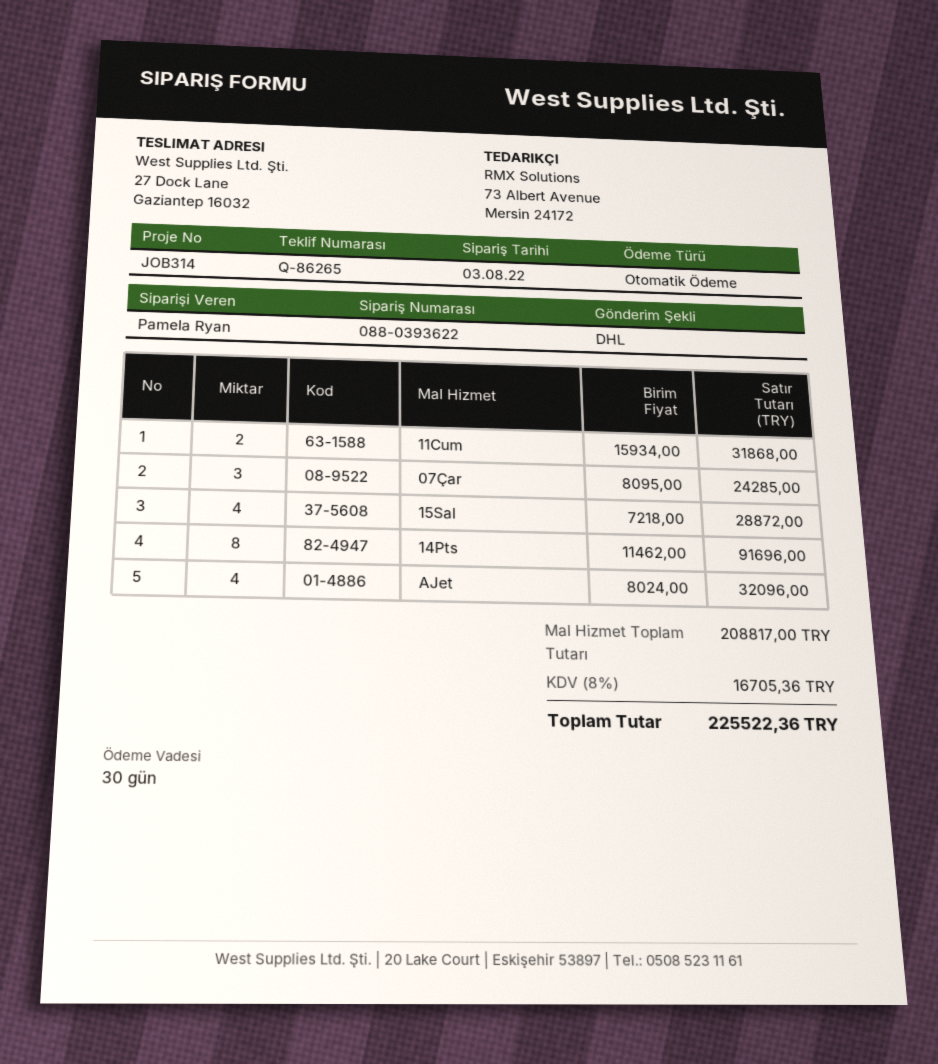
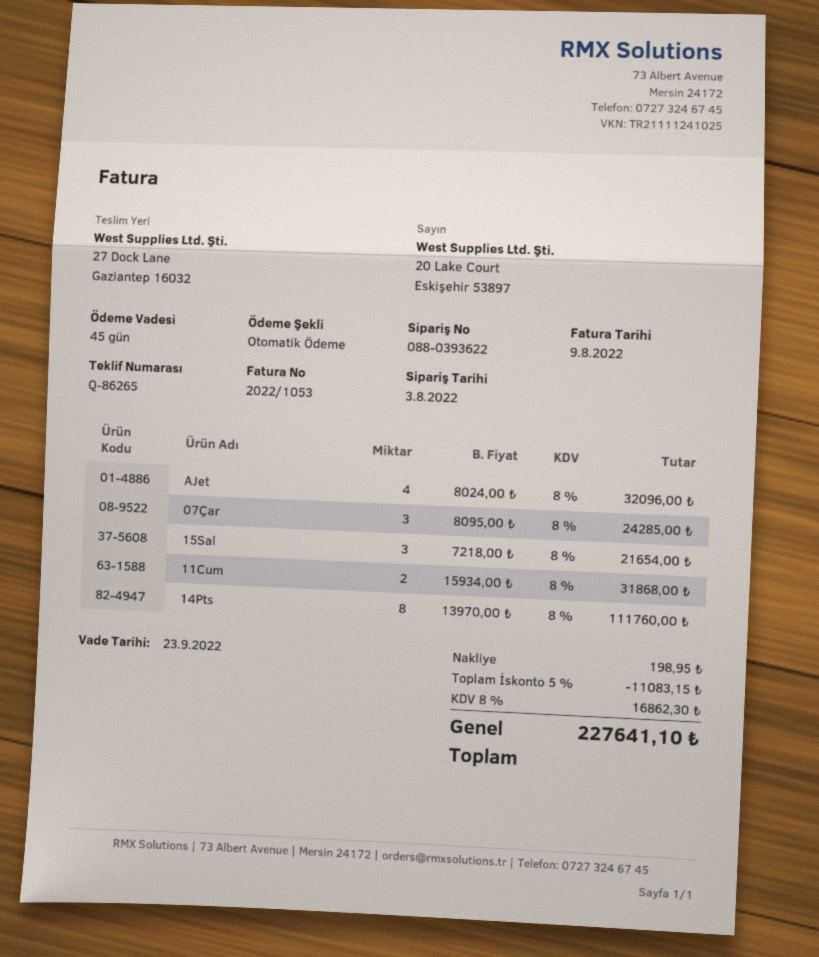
payment terms: 30 days -> 45 days
15Sal: 4 x 7218.00 = 28872.00 -> 3 x 7218.00 = 21654.00
14Pts: 8 x 11462.00 = 91696.00 -> 8 x 13970.00 = 111760.00
discount: none -> 5% = 11083.15
shipping: none -> 198.95
tax: 8% = 16705.36 -> 8% = 16862.30
total: 225522.36 -> 227641.10

